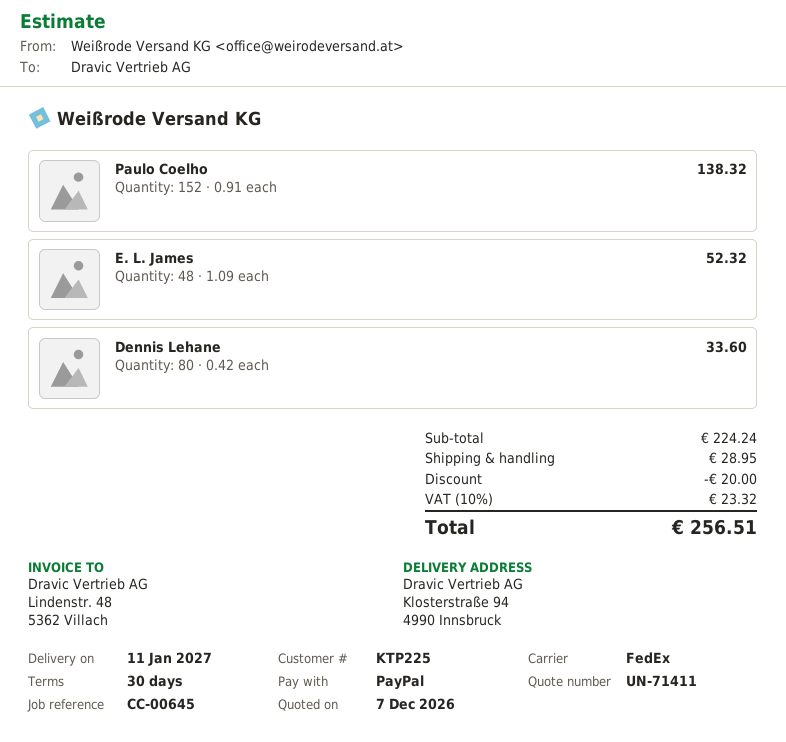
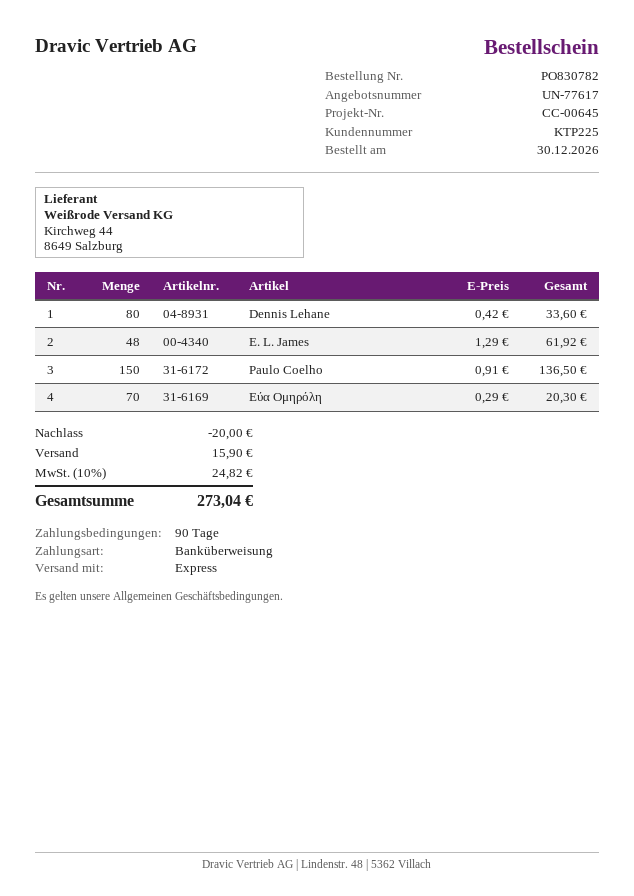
quote number: UN-71411 -> UN-77617
payment terms: 30 days -> 90 days
payment method: PayPal -> bank transfer
shipping method: FedEx -> express
Paulo Coelho: 152 x 0.91 = 138.32 -> 150 x 0.91 = 136.50
E. L. James: 48 x 1.09 = 52.32 -> 48 x 1.29 = 61.92
Εύα Ομηρόλη: none -> 70 x 0.29 = 20.30
shipping: 28.95 -> 15.90
tax: 10% = 23.32 -> 10% = 24.82
total: 256.51 -> 273.04

